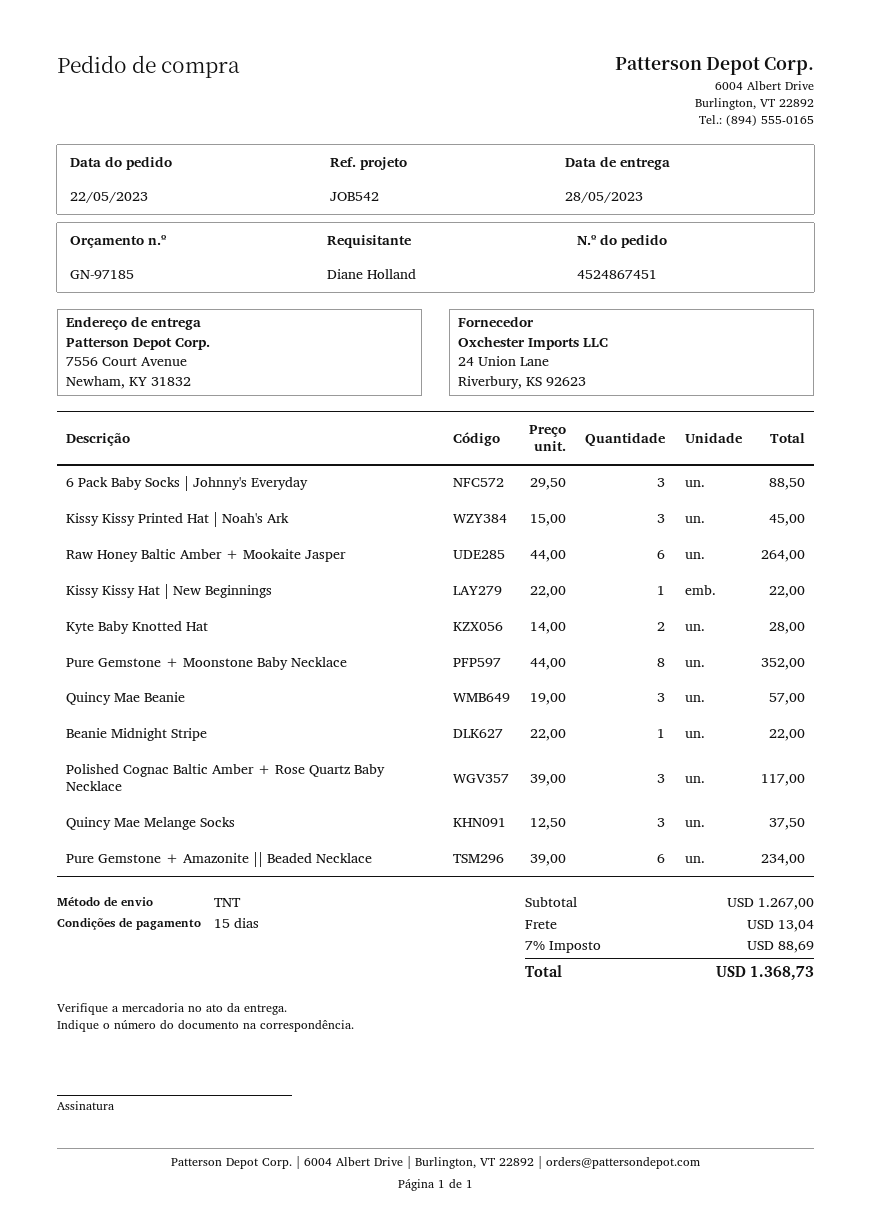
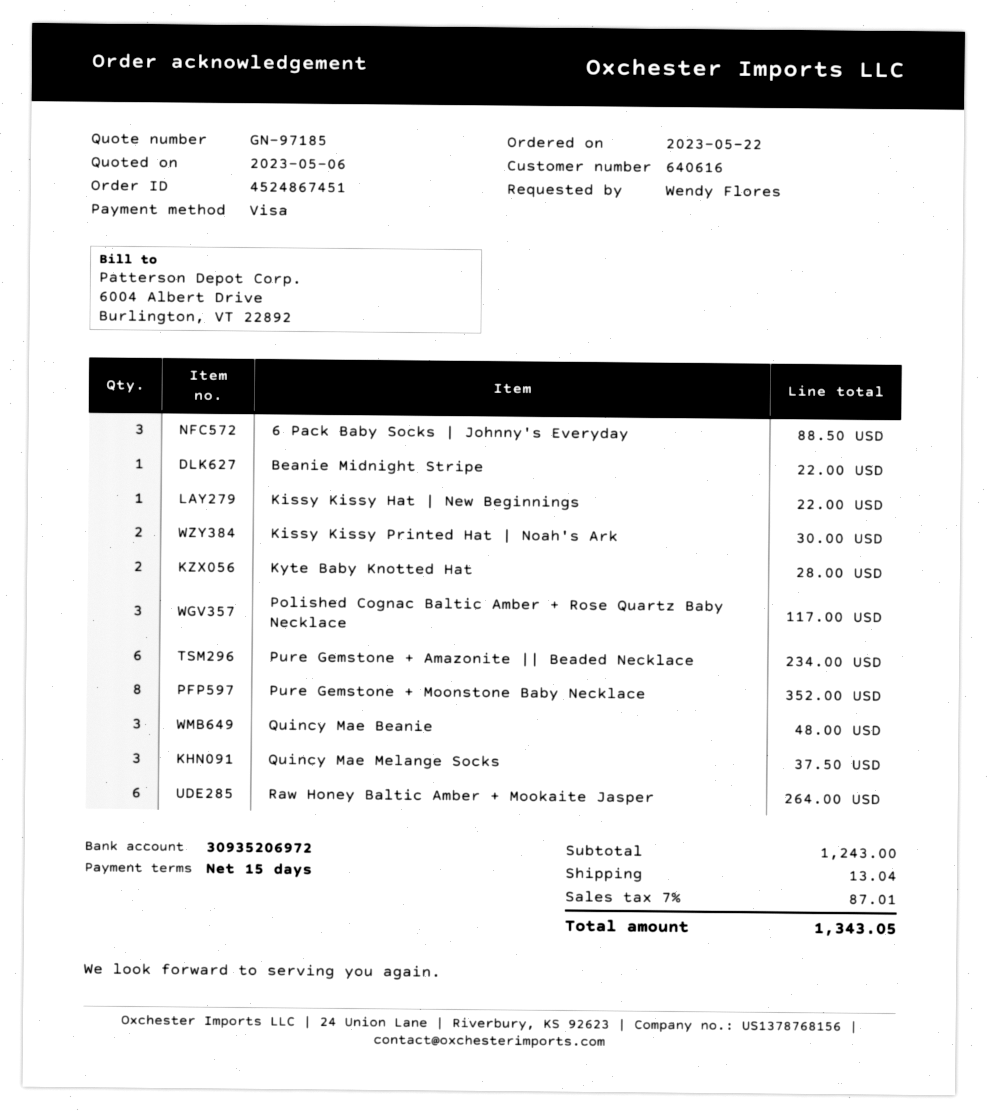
ordered by: Diane Holland -> Wendy Flores
Kissy Kissy Printed Hat | Noah's Ark: 3 for 45.00 -> 2 for 30.00
Quincy Mae Beanie: 3 for 57.00 -> 3 for 48.00
subtotal: 1267.00 -> 1243.00
tax: 7% = 88.69 -> 7% = 87.01
total: 1368.73 -> 1343.05

